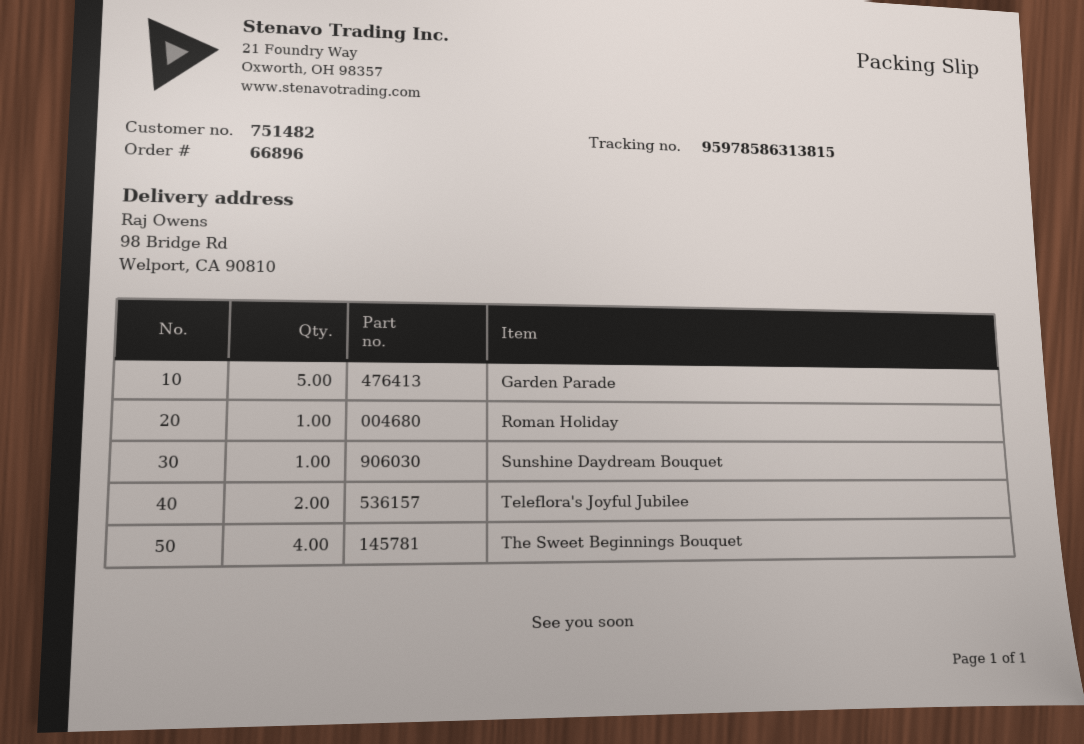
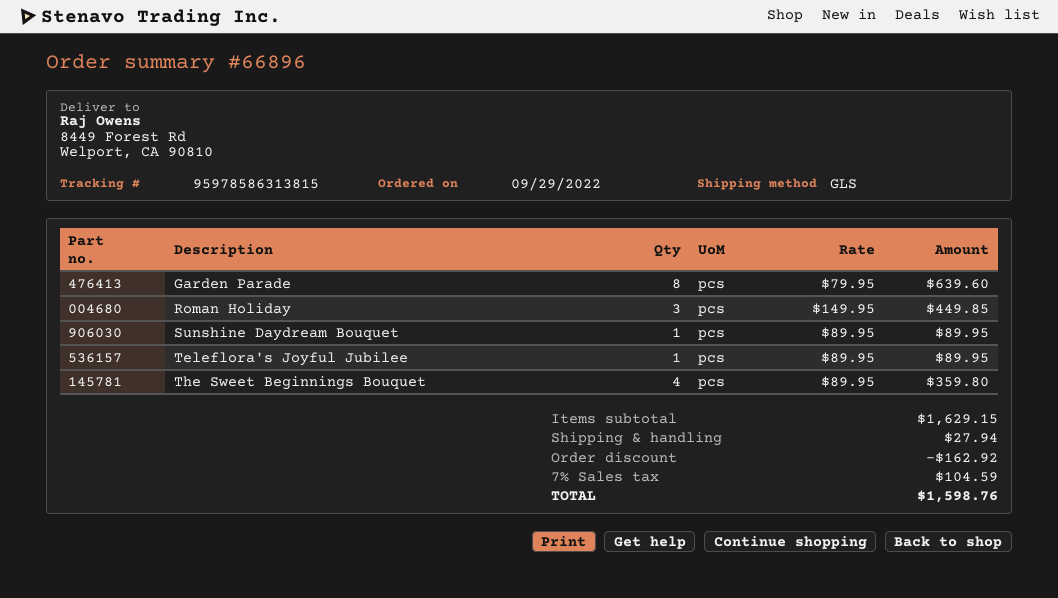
ship to: 98 Bridge Rd, Welport, CA 90810 -> 8449 Forest Rd, Welport, CA 90810
Garden Parade: 5 -> 8
Roman Holiday: 1 -> 3
Teleflora's Joyful Jubilee: 2 -> 1

